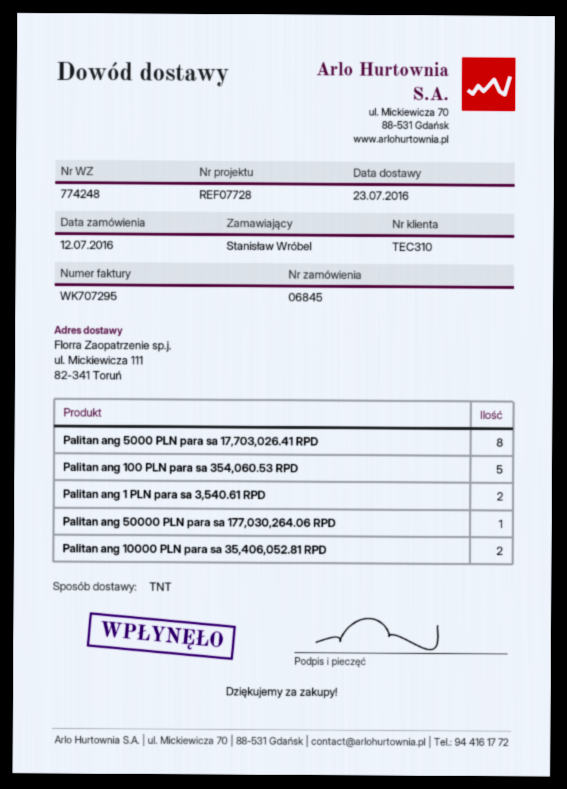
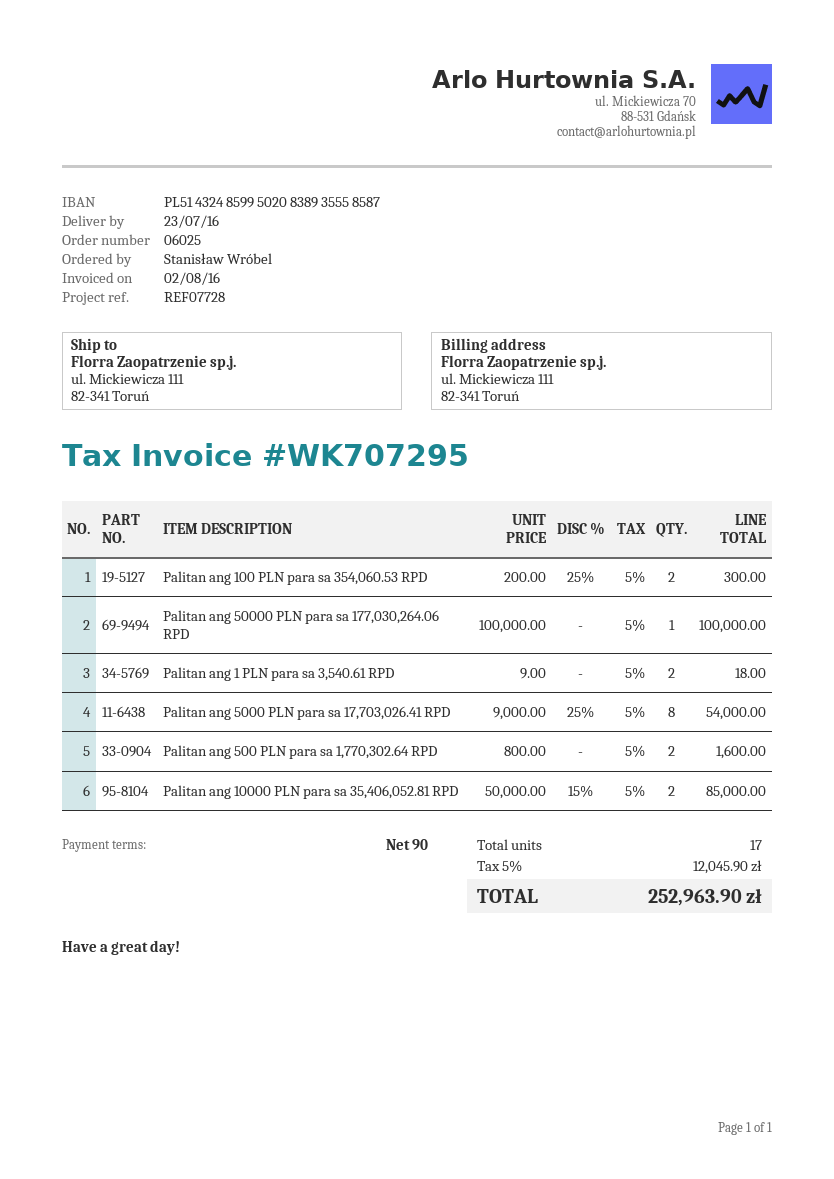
order number: 06845 -> 06025
Palitan ang 100 PLN para sa 354,060.53 RPD: 5 -> 2
Palitan ang 500 PLN para sa 1,770,302.64 RPD: none -> 2

